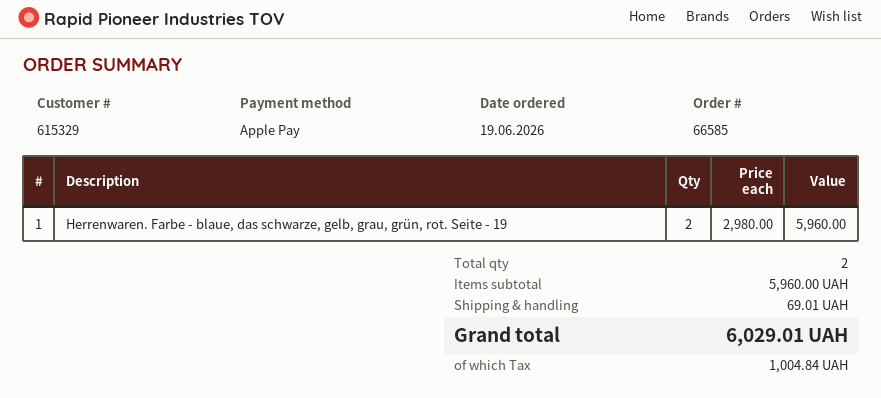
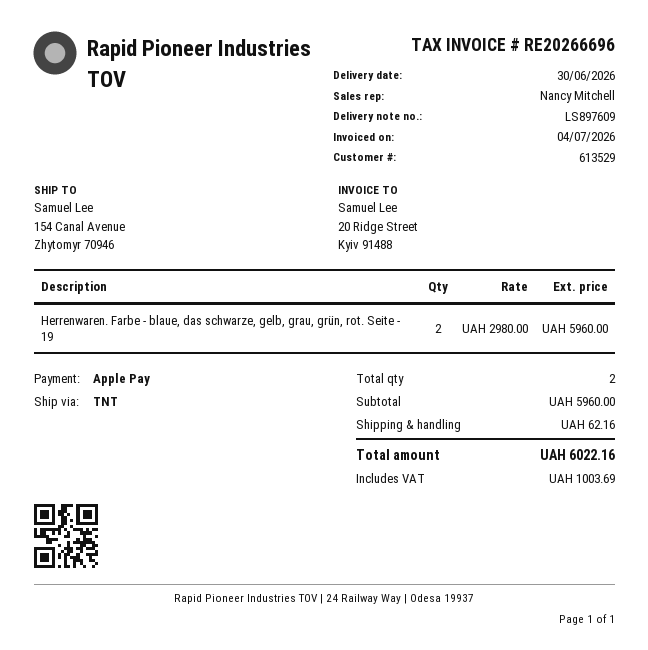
customer number: 615329 -> 613529
shipping: 69.01 -> 62.16
tax: 1004.84 -> 1003.69
total: 6029.01 -> 6022.16

